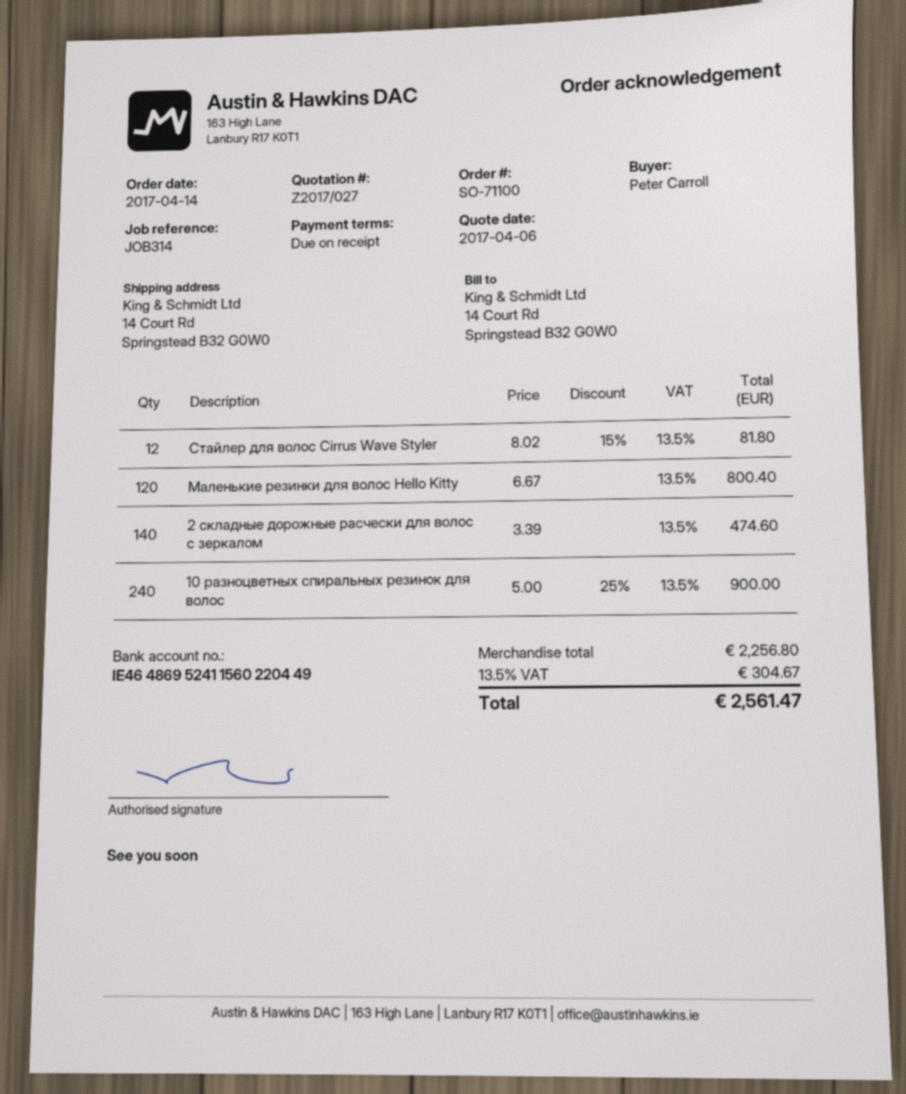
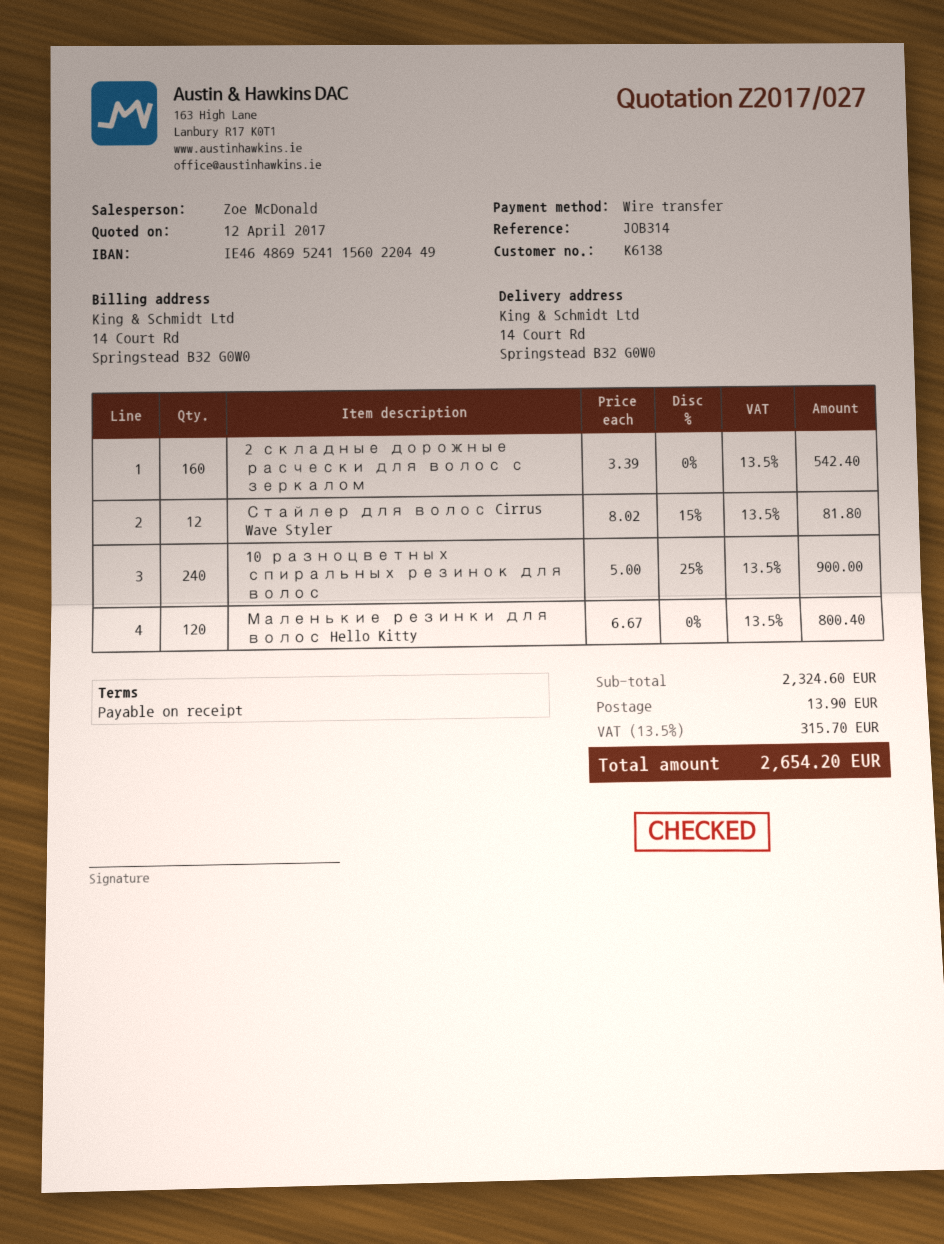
quote date: 2017-04-06 -> 2017-04-12
2 складные дорожные расчески для волос с зеркалом: 140 x 3.39 = 474.60 -> 160 x 3.39 = 542.40
subtotal: 2256.80 -> 2324.60
shipping: none -> 13.90
tax: 13.5% = 304.67 -> 13.5% = 315.70
total: 2561.47 -> 2654.20

